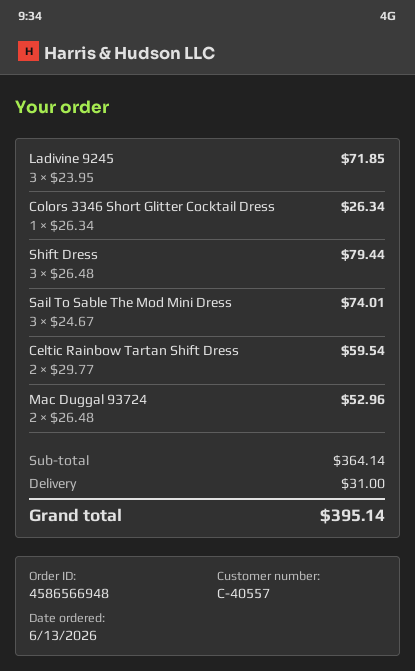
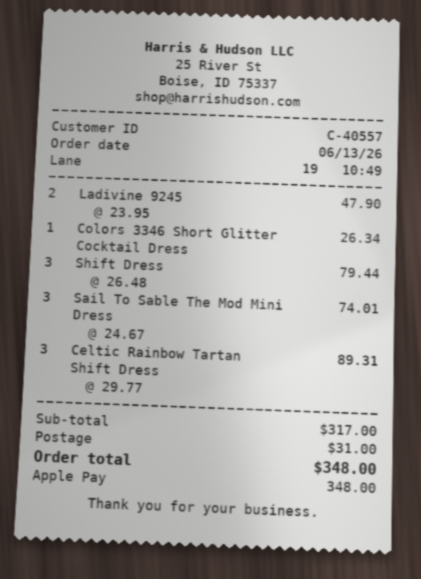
Ladivine 9245: 3 x 23.95 = 71.85 -> 2 x 23.95 = 47.90
Celtic Rainbow Tartan Shift Dress: 2 x 29.77 = 59.54 -> 3 x 29.77 = 89.31
Mac Duggal 93724: 2 x 26.48 = 52.96 -> none
subtotal: 364.14 -> 317.00
total: 395.14 -> 348.00

